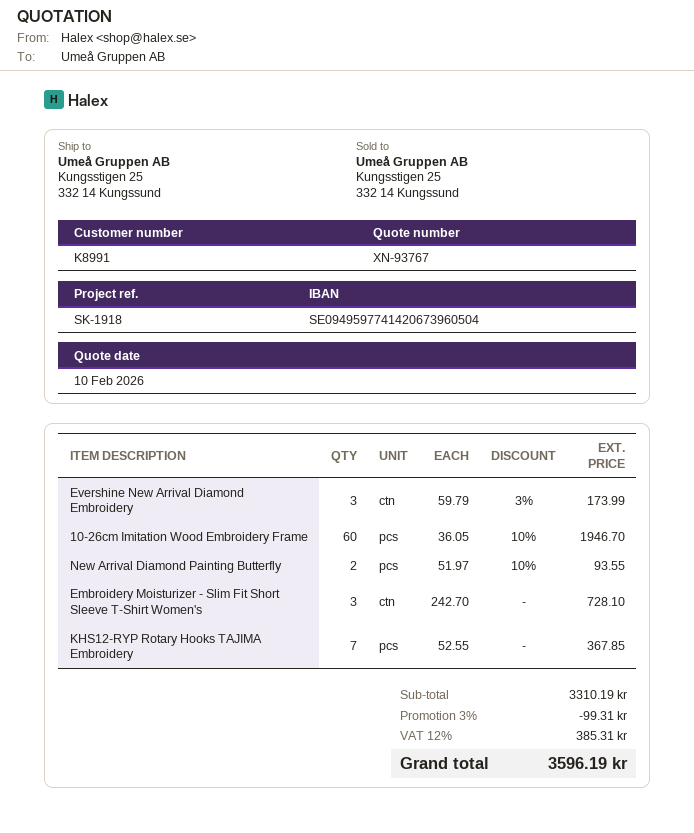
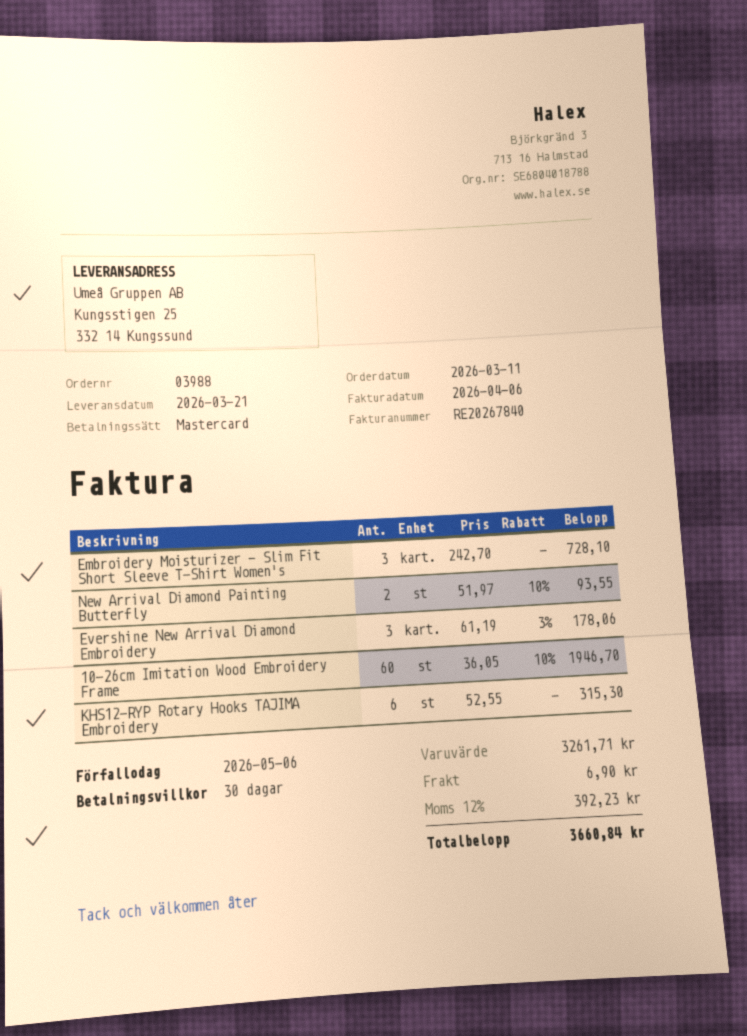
Evershine New Arrival Diamond Embroidery: 3 x 59.79 - 3% = 173.99 -> 3 x 61.19 - 3% = 178.06
KHS12-RYP Rotary Hooks TAJIMA Embroidery: 7 x 52.55 = 367.85 -> 6 x 52.55 = 315.30
subtotal: 3310.19 -> 3261.71
discount: 3% = 99.31 -> none
shipping: none -> 6.90
tax: 12% = 385.31 -> 12% = 392.23
total: 3596.19 -> 3660.84

